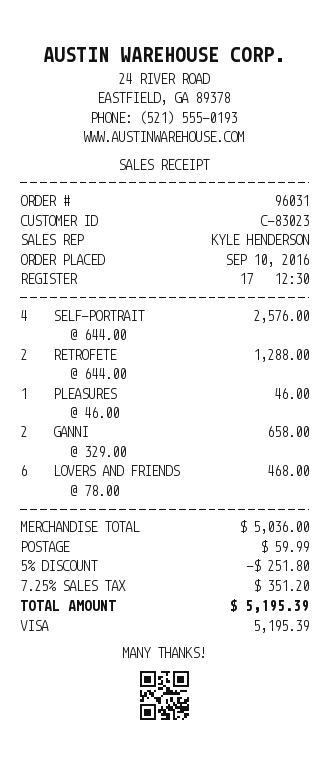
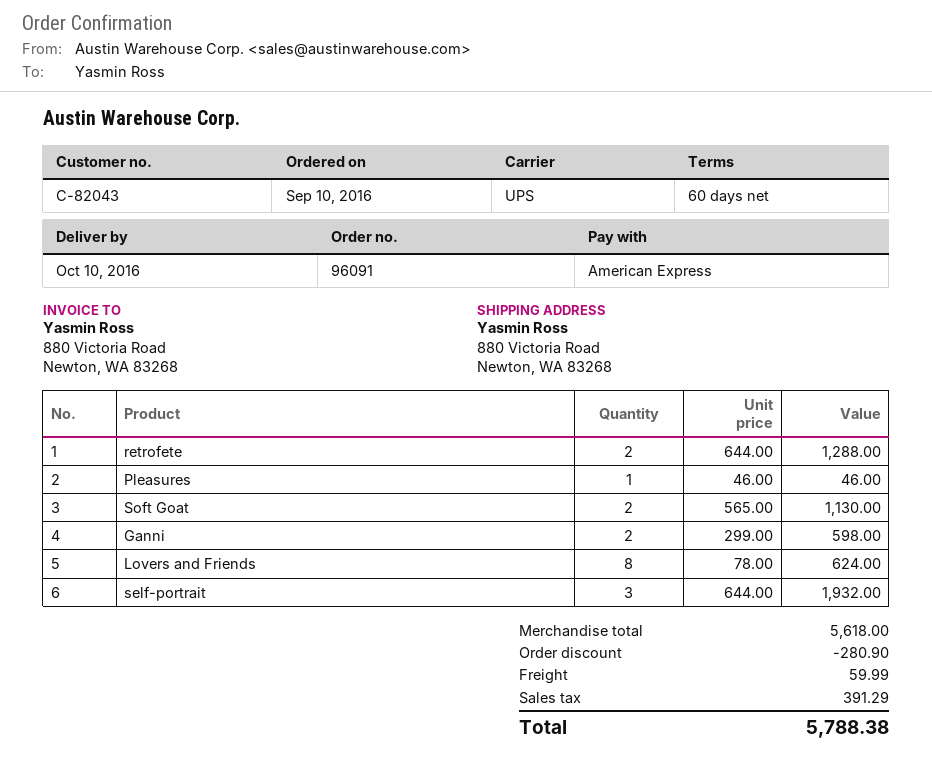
order number: 96031 -> 96091
customer number: C-83023 -> C-82043
payment method: Visa -> American Express
SELF-PORTRAIT: 4 x 644.00 = 2576.00 -> 3 x 644.00 = 1932.00
GANNI: 2 x 329.00 = 658.00 -> 2 x 299.00 = 598.00
LOVERS AND FRIENDS: 6 x 78.00 = 468.00 -> 8 x 78.00 = 624.00
Soft Goat: none -> 2 x 565.00 = 1130.00
subtotal: 5036.00 -> 5618.00
discount: 251.80 -> 280.90
tax: 351.20 -> 391.29
total: 5195.39 -> 5788.38

